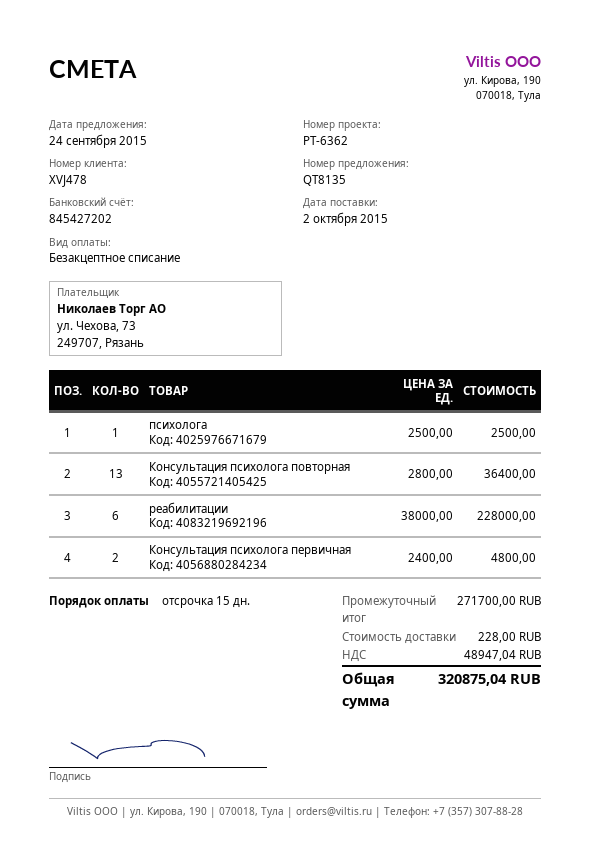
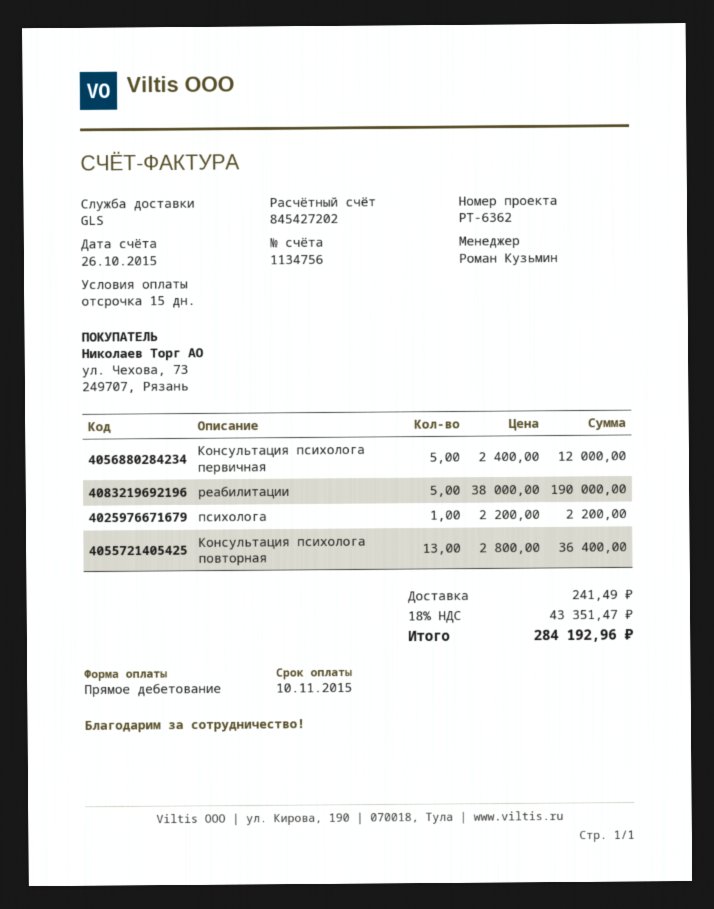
психолога: 1 x 2500.00 = 2500.00 -> 1 x 2200.00 = 2200.00
реабилитации: 6 x 38000.00 = 228000.00 -> 5 x 38000.00 = 190000.00
Консультация психолога первичная: 2 x 2400.00 = 4800.00 -> 5 x 2400.00 = 12000.00
shipping: 228.00 -> 241.49
tax: 48947.04 -> 43351.47
total: 320875.04 -> 284192.96

